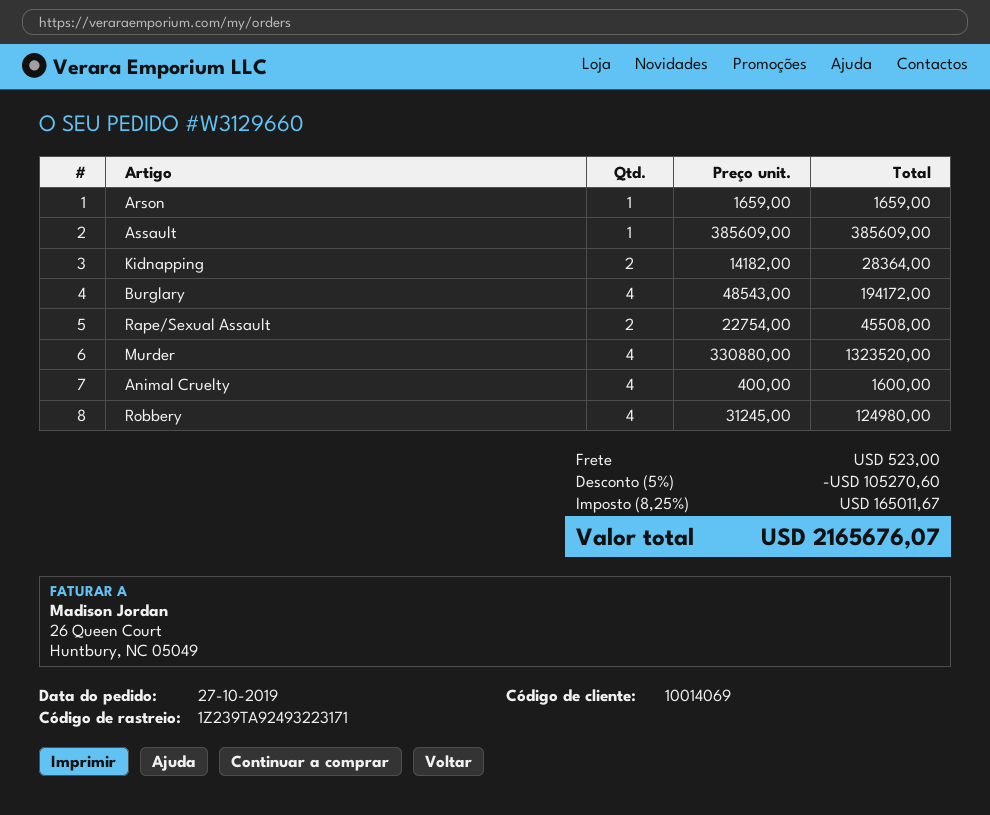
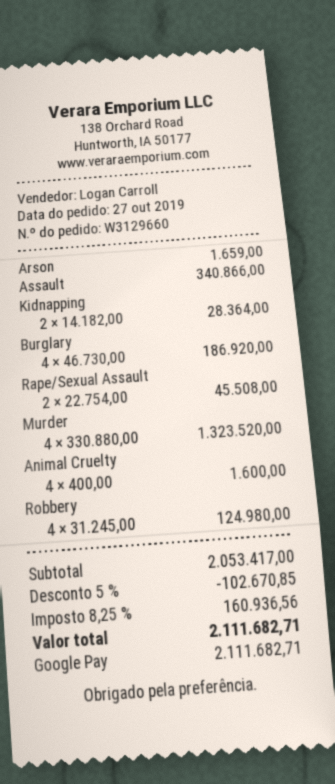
Assault: 1 x 385609.00 = 385609.00 -> 1 x 340866.00 = 340866.00
Burglary: 4 x 48543.00 = 194172.00 -> 4 x 46730.00 = 186920.00
discount: 5% = 105270.60 -> 5% = 102670.85
shipping: 523.00 -> none
tax: 8.25% = 165011.67 -> 8.25% = 160936.56
total: 2165676.07 -> 2111682.71

